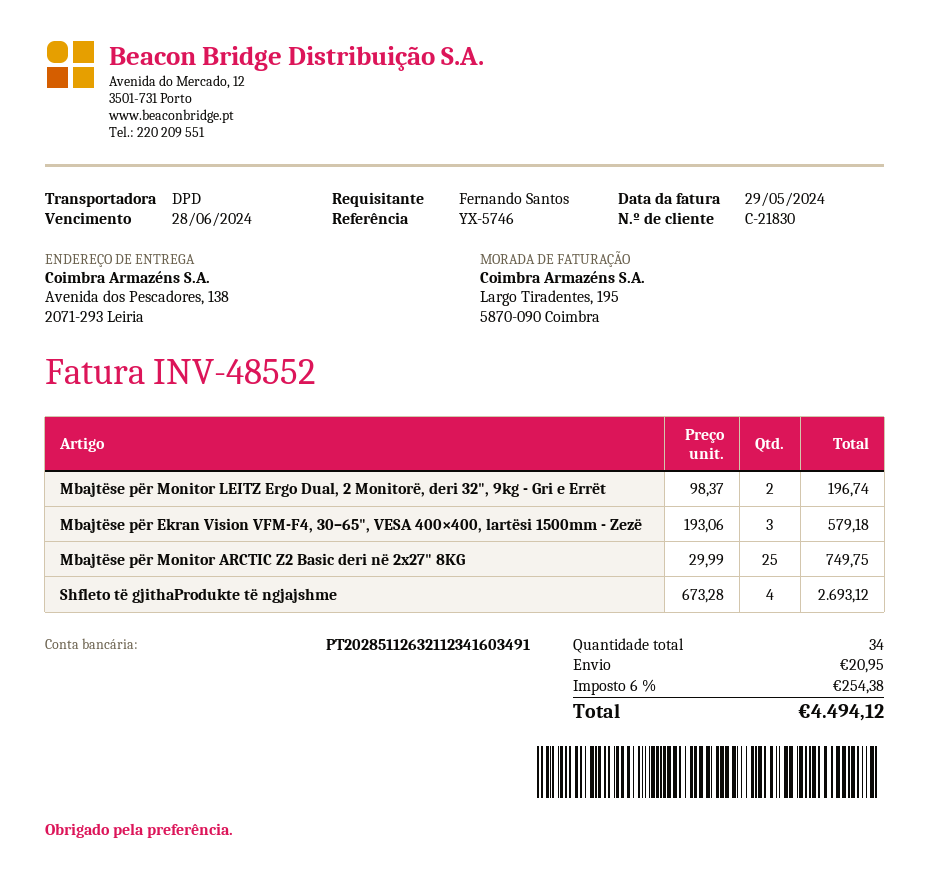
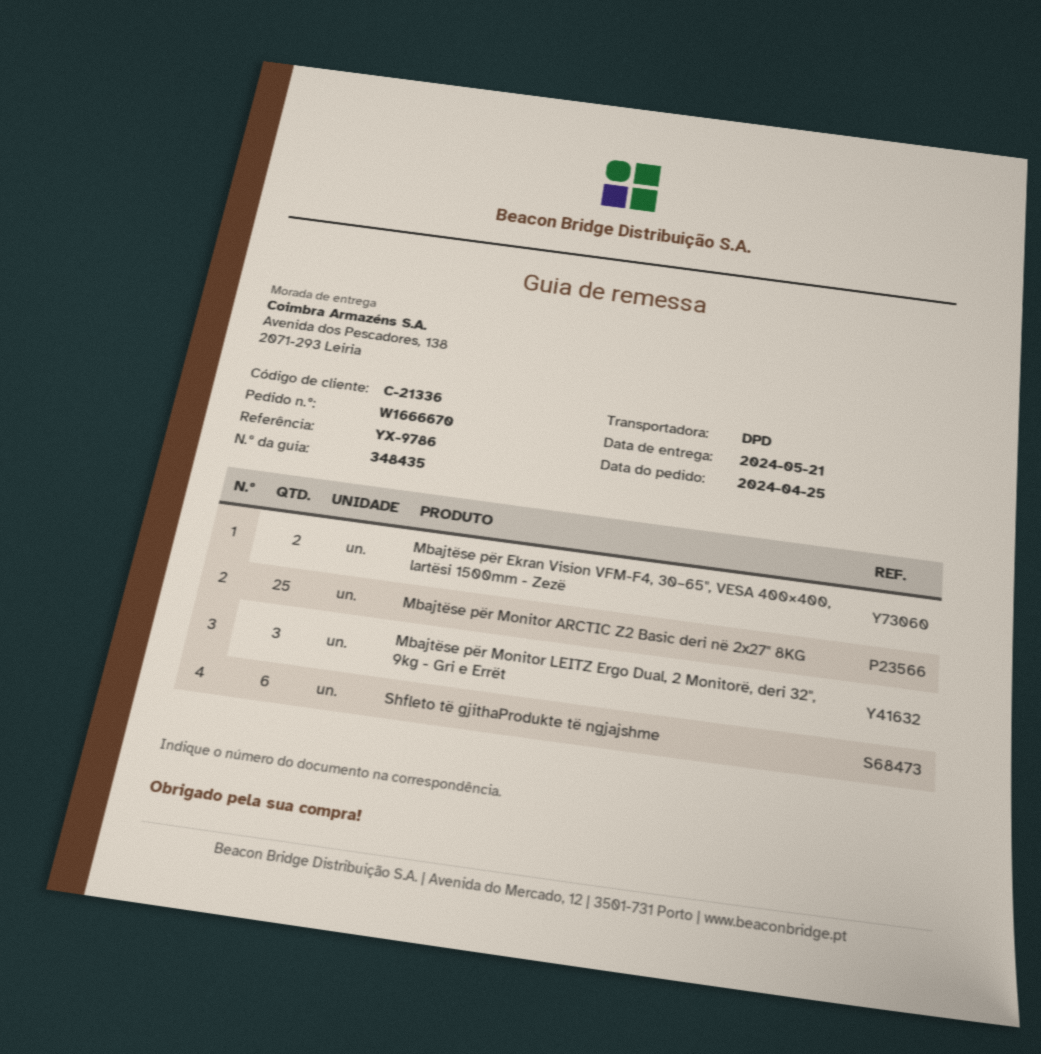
customer number: C-21830 -> C-21336
reference: YX-5746 -> YX-9786
Mbajtëse për Monitor LEITZ Ergo Dual, 2 Monitorë, deri 32", 9kg - Gri e Errët: 2 -> 3
Mbajtëse për Ekran Vision VFM-F4, 30–65", VESA 400×400, lartësi 1500mm - Zezë: 3 -> 2
Shfleto të gjithaProdukte të ngjajshme: 4 -> 6

